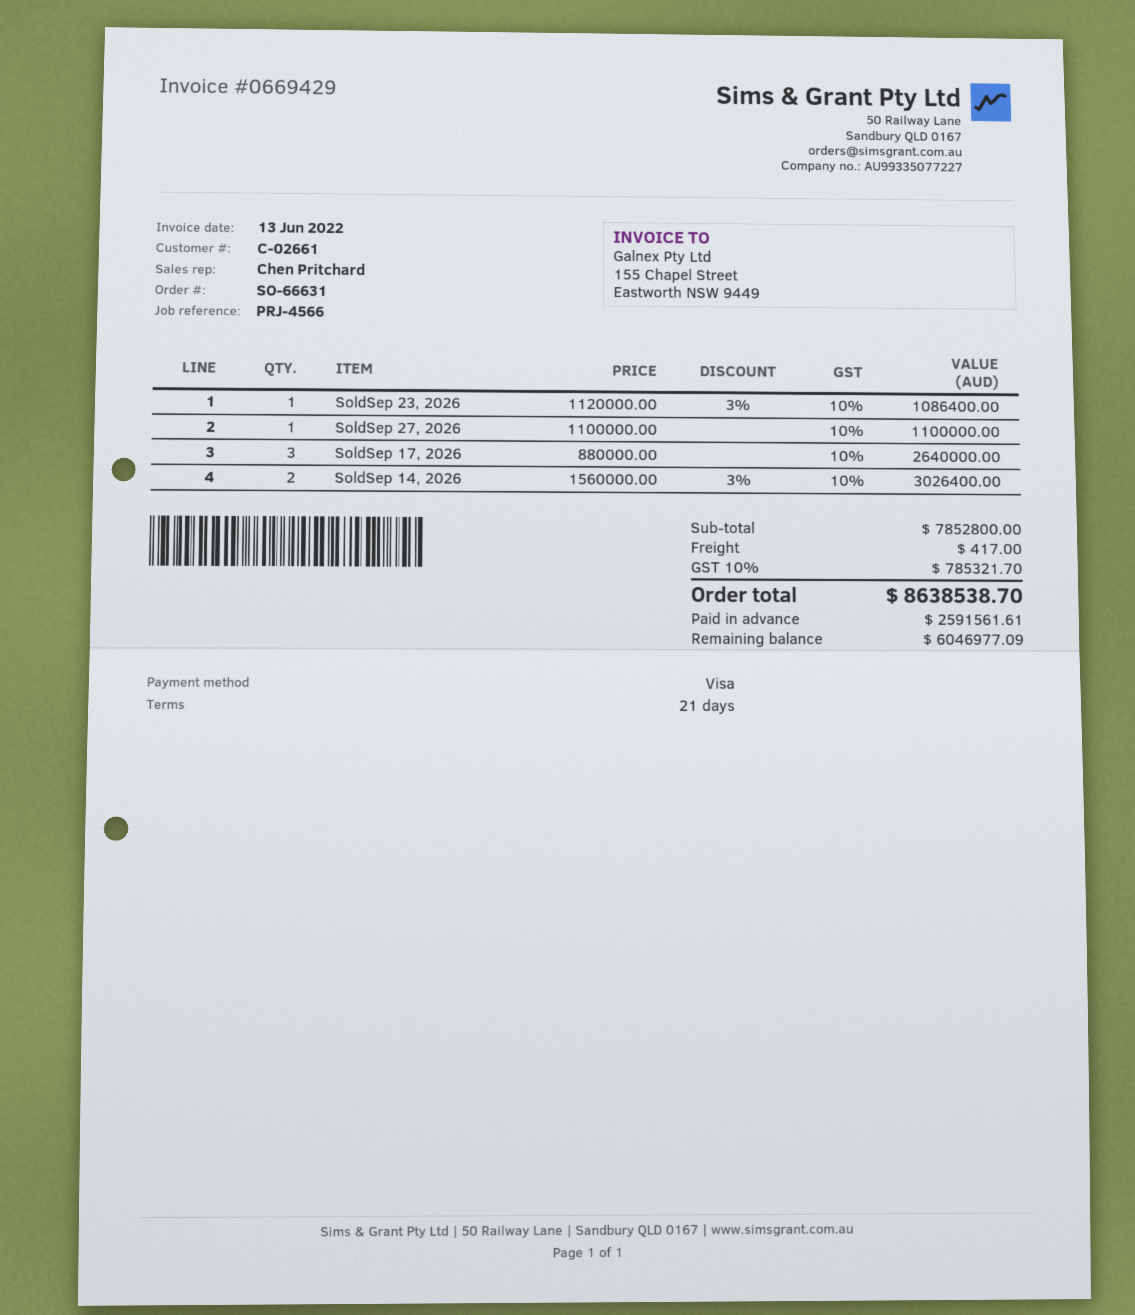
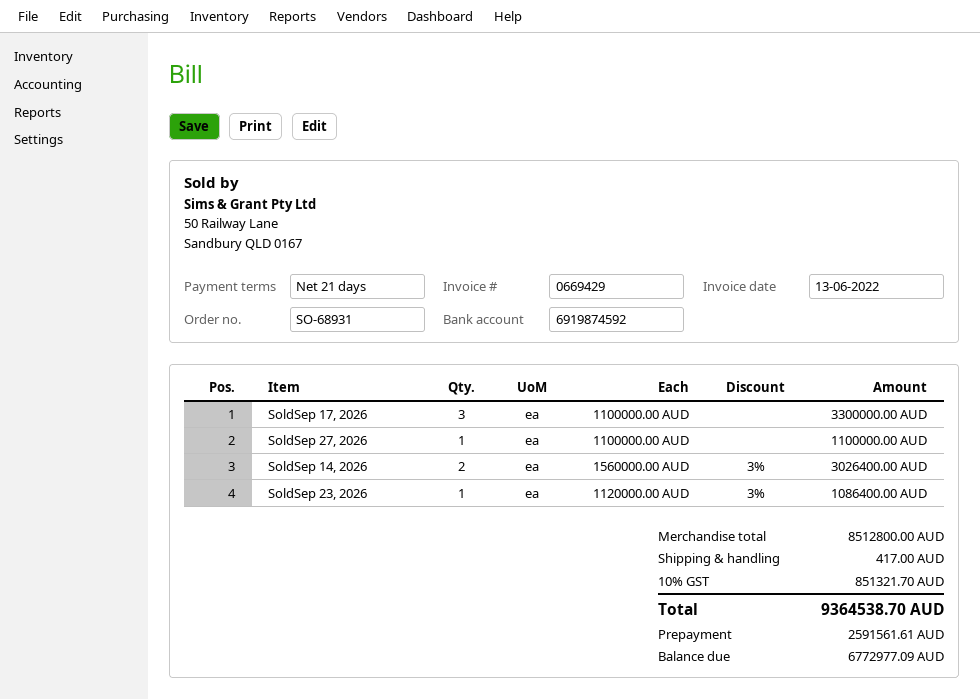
order number: SO-66631 -> SO-68931
SoldSep 17, 2026: 3 x 880000.00 = 2640000.00 -> 3 x 1100000.00 = 3300000.00
subtotal: 7852800.00 -> 8512800.00
tax: 10% = 785321.70 -> 10% = 851321.70
total: 8638538.70 -> 9364538.70
balance: 6046977.09 -> 6772977.09

